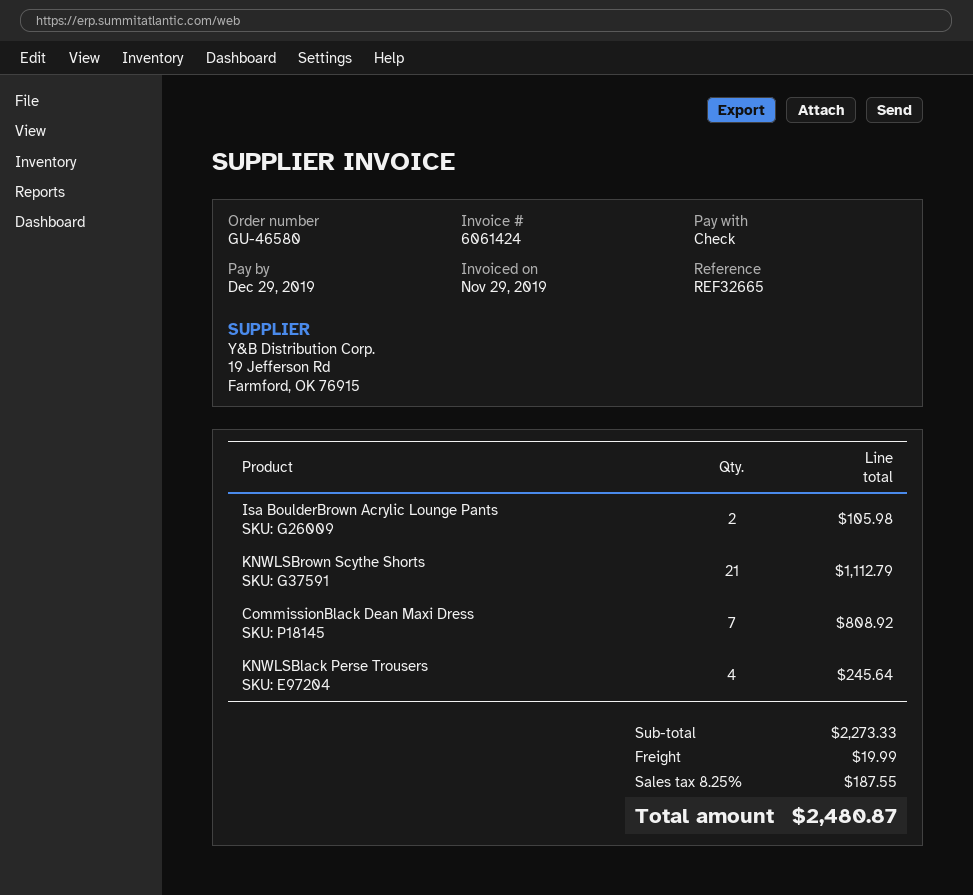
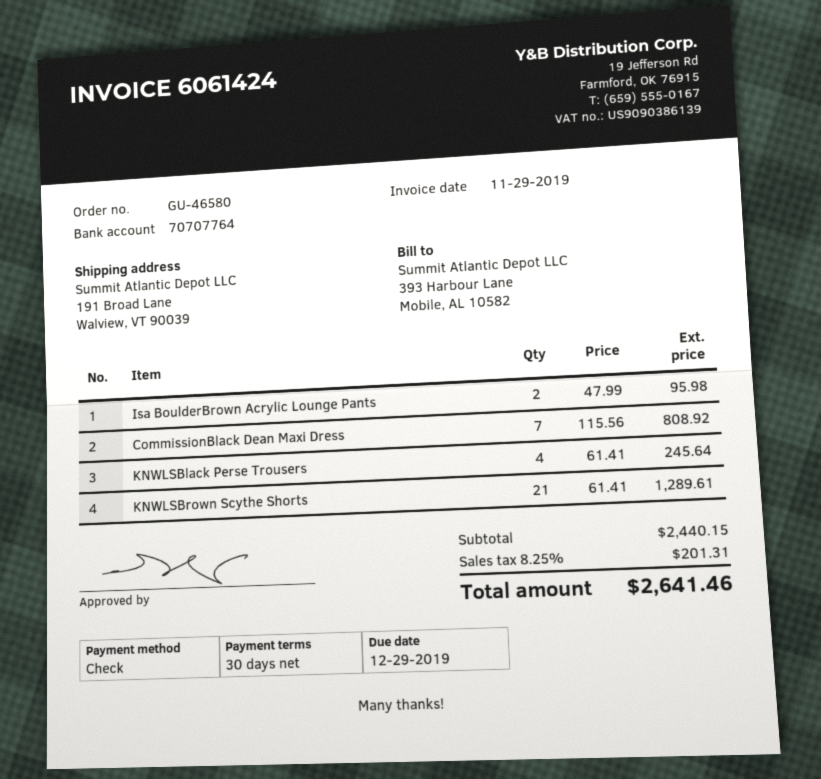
Isa BoulderBrown Acrylic Lounge Pants: 2 for 105.98 -> 2 for 95.98
KNWLSBrown Scythe Shorts: 21 for 1112.79 -> 21 for 1289.61
subtotal: 2273.33 -> 2440.15
shipping: 19.99 -> none
tax: 8.25% = 187.55 -> 8.25% = 201.31
total: 2480.87 -> 2641.46

